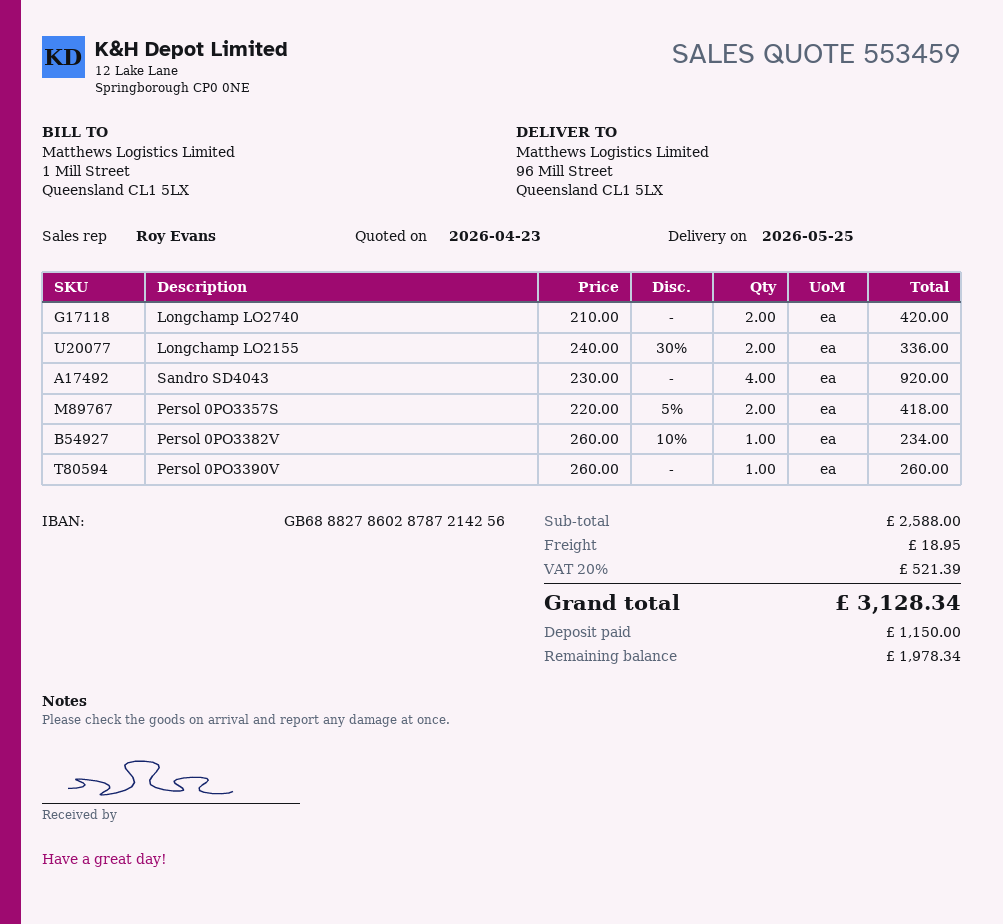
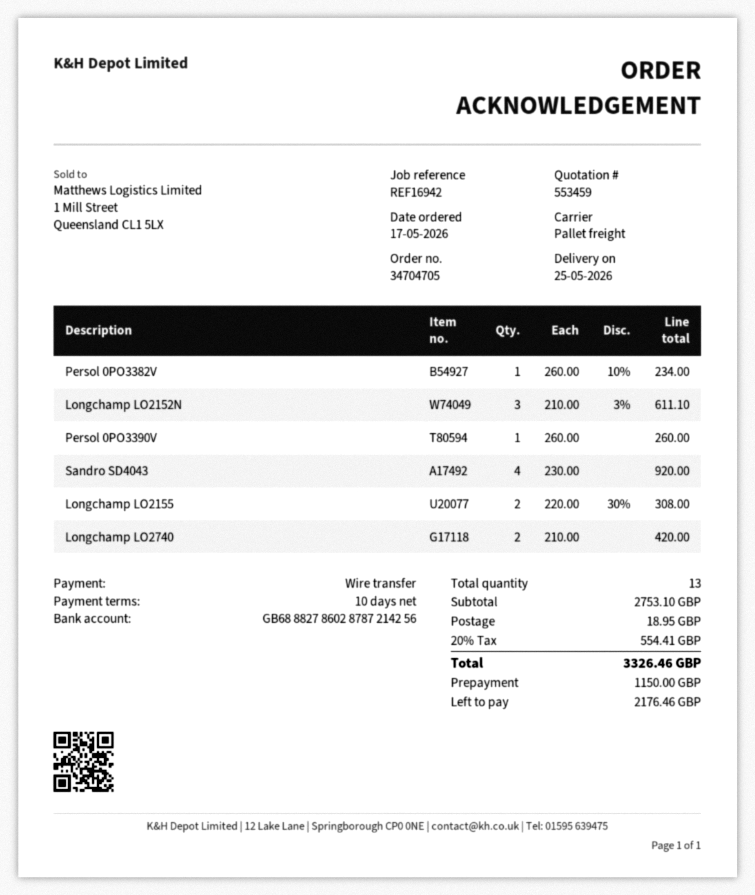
Longchamp LO2155: 2 x 240.00 - 30% = 336.00 -> 2 x 220.00 - 30% = 308.00
Persol 0PO3357S: 2 x 220.00 - 5% = 418.00 -> none
Longchamp LO2152N: none -> 3 x 210.00 - 3% = 611.10
subtotal: 2588.00 -> 2753.10
tax: 20% = 521.39 -> 20% = 554.41
total: 3128.34 -> 3326.46
balance: 1978.34 -> 2176.46

